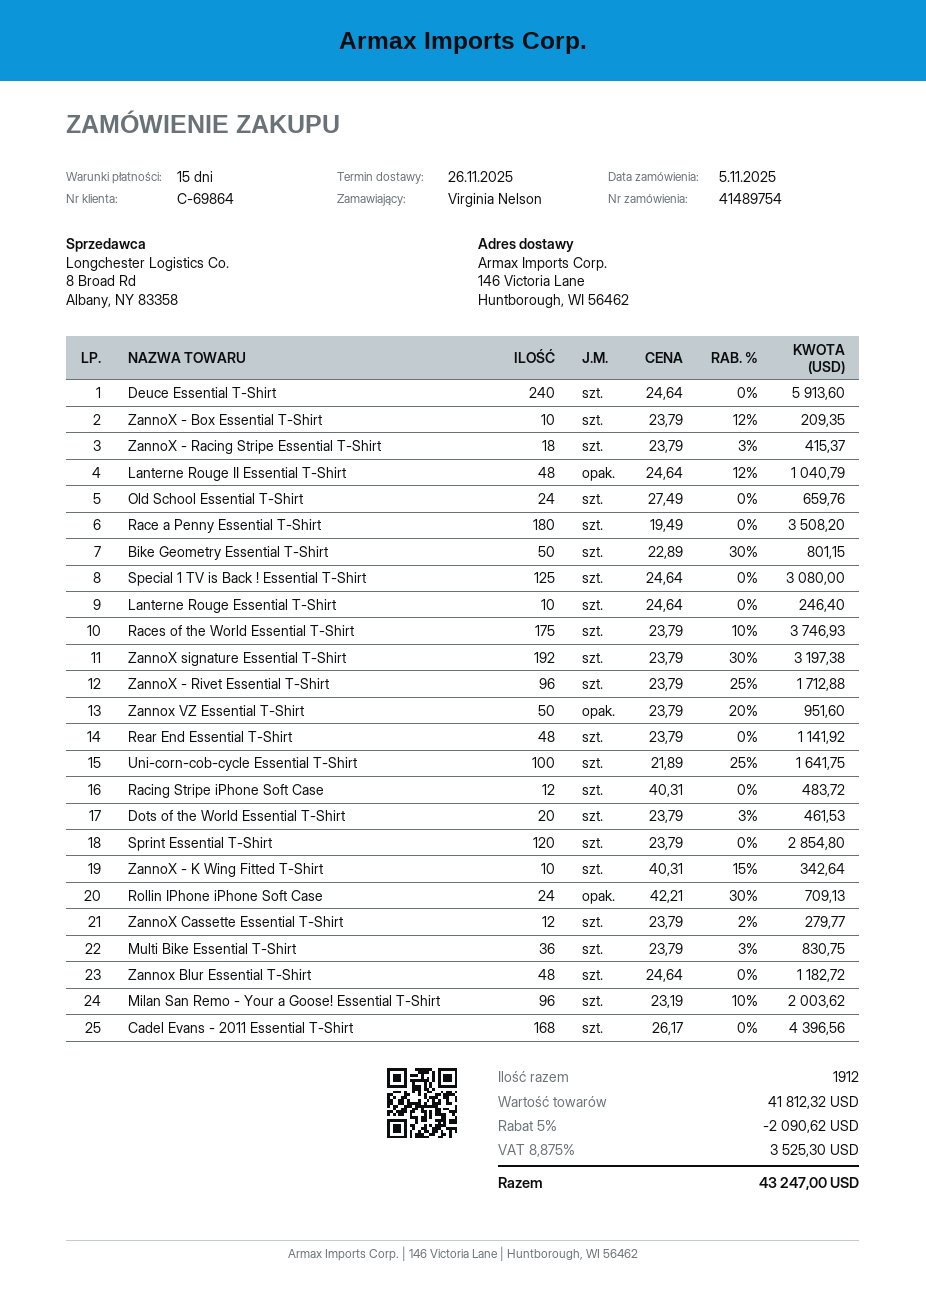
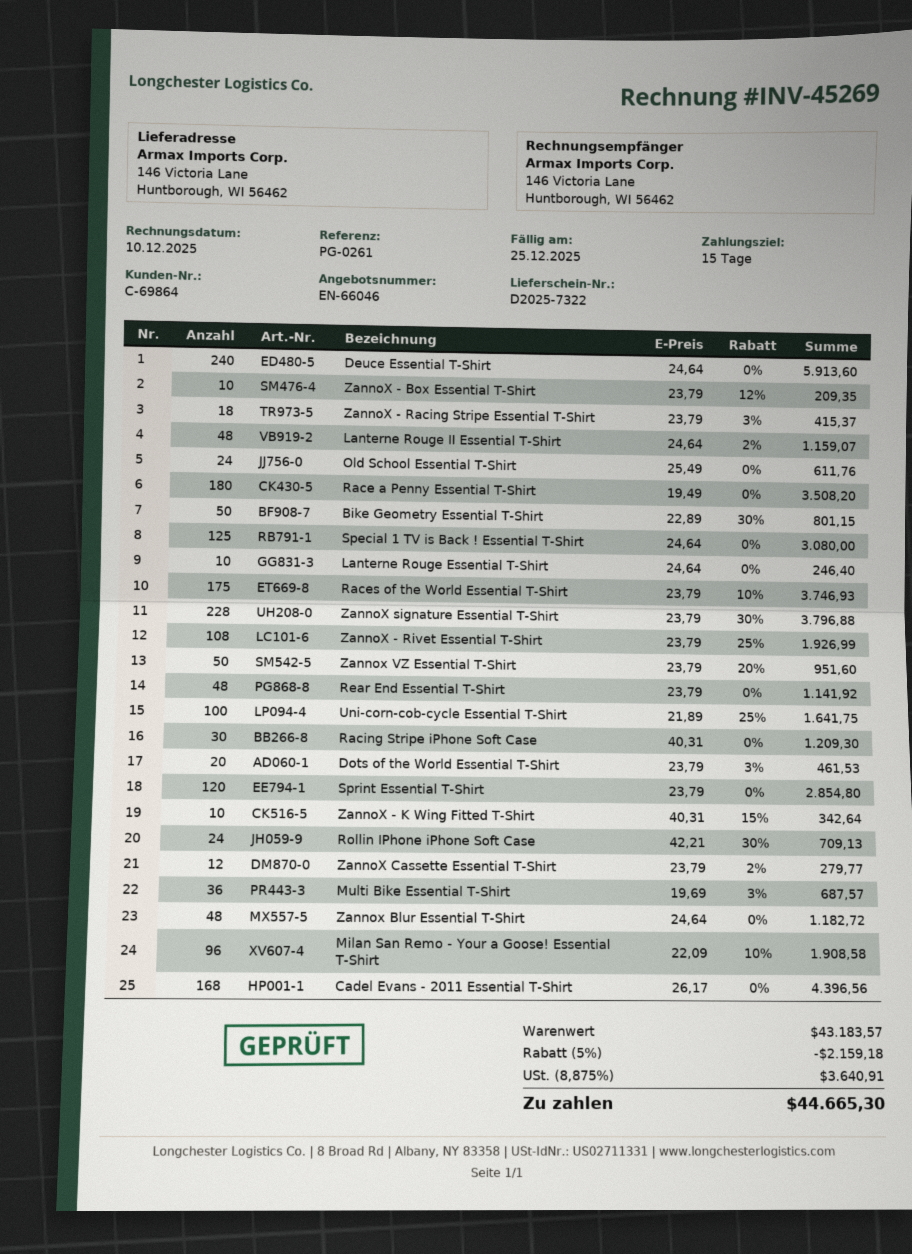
Lanterne Rouge II Essential T-Shirt: 48 x 24.64 - 12% = 1040.79 -> 48 x 24.64 - 2% = 1159.07
Old School Essential T-Shirt: 24 x 27.49 = 659.76 -> 24 x 25.49 = 611.76
ZannoX signature Essential T-Shirt: 192 x 23.79 - 30% = 3197.38 -> 228 x 23.79 - 30% = 3796.88
ZannoX - Rivet Essential T-Shirt: 96 x 23.79 - 25% = 1712.88 -> 108 x 23.79 - 25% = 1926.99
Racing Stripe iPhone Soft Case: 12 x 40.31 = 483.72 -> 30 x 40.31 = 1209.30
Multi Bike Essential T-Shirt: 36 x 23.79 - 3% = 830.75 -> 36 x 19.69 - 3% = 687.57
Milan San Remo - Your a Goose! Essential T-Shirt: 96 x 23.19 - 10% = 2003.62 -> 96 x 22.09 - 10% = 1908.58
subtotal: 41812.32 -> 43183.57
discount: 5% = 2090.62 -> 5% = 2159.18
tax: 8.875% = 3525.30 -> 8.875% = 3640.91
total: 43247.00 -> 44665.30

